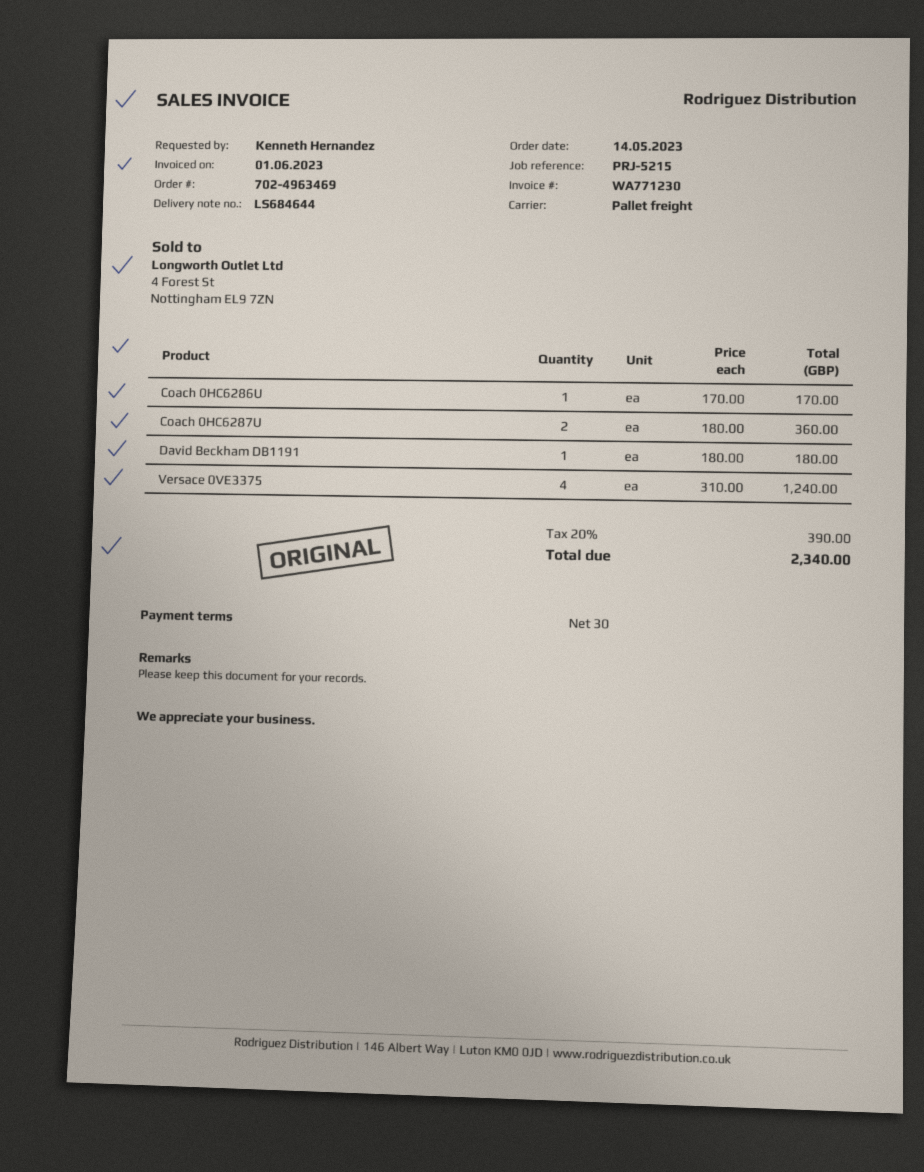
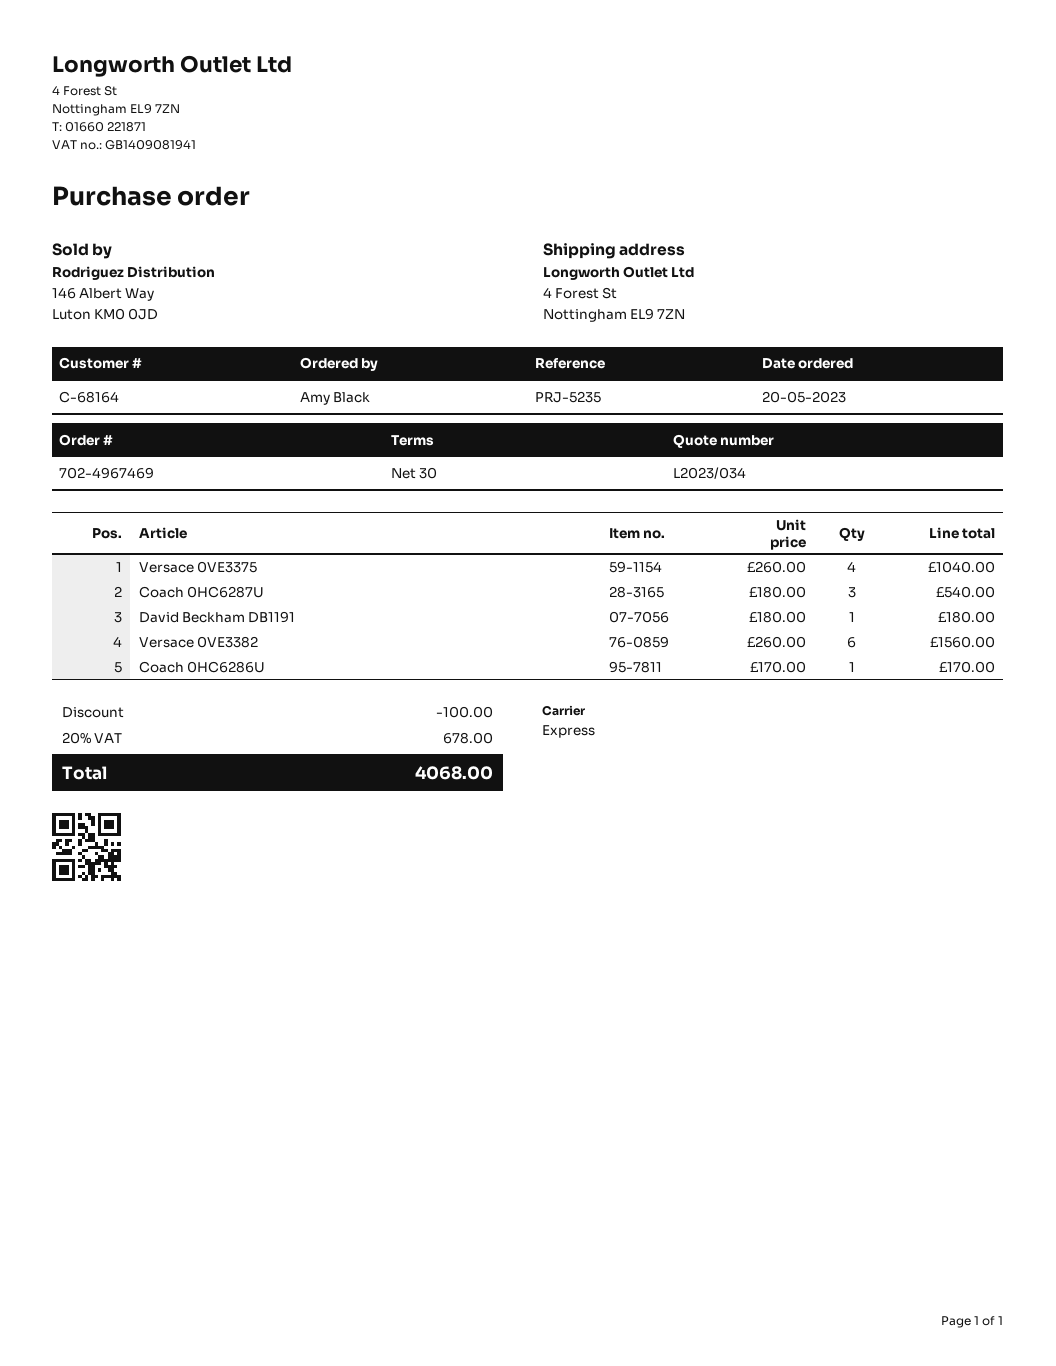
order number: 702-4963469 -> 702-4967469
order date: 2023-05-14 -> 2023-05-20
reference: PRJ-5215 -> PRJ-5235
ordered by: Kenneth Hernandez -> Amy Black
shipping method: pallet freight -> express
Coach 0HC6287U: 2 x 180.00 = 360.00 -> 3 x 180.00 = 540.00
Versace 0VE3375: 4 x 310.00 = 1240.00 -> 4 x 260.00 = 1040.00
Versace 0VE3382: none -> 6 x 260.00 = 1560.00
discount: none -> 100.00
tax: 20% = 390.00 -> 20% = 678.00
total: 2340.00 -> 4068.00

